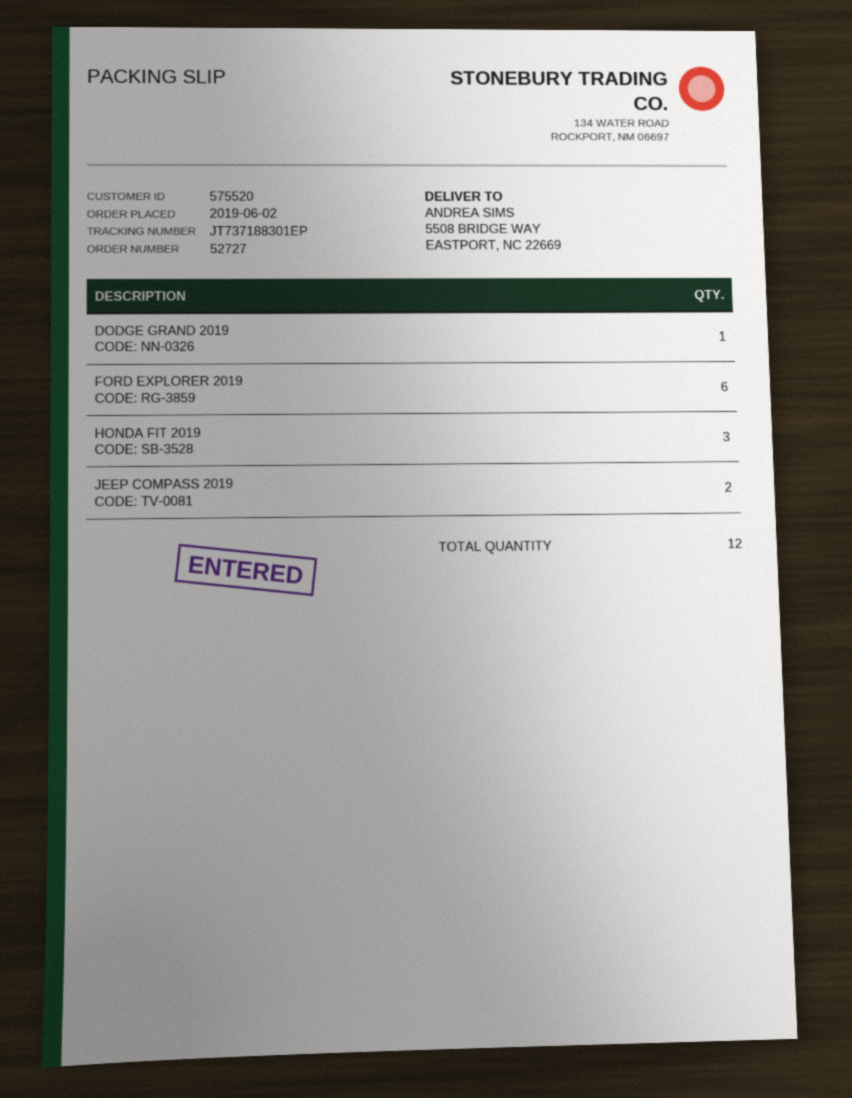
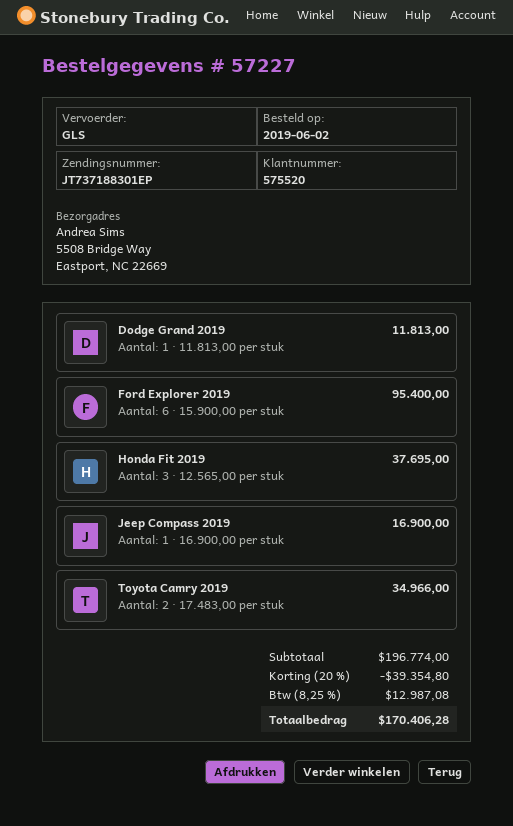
order number: 52727 -> 57227
JEEP COMPASS 2019: 2 -> 1
Toyota Camry 2019: none -> 2

